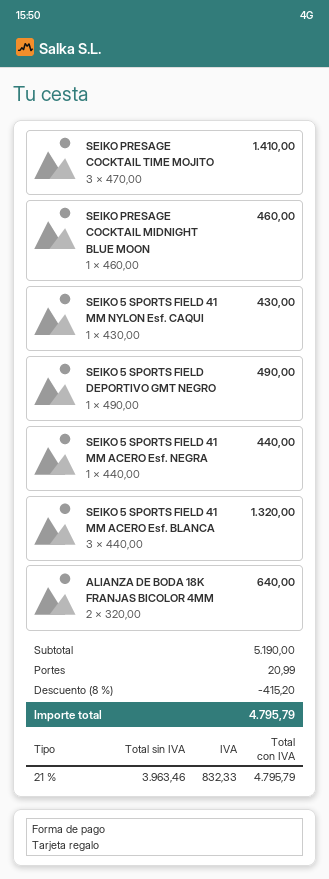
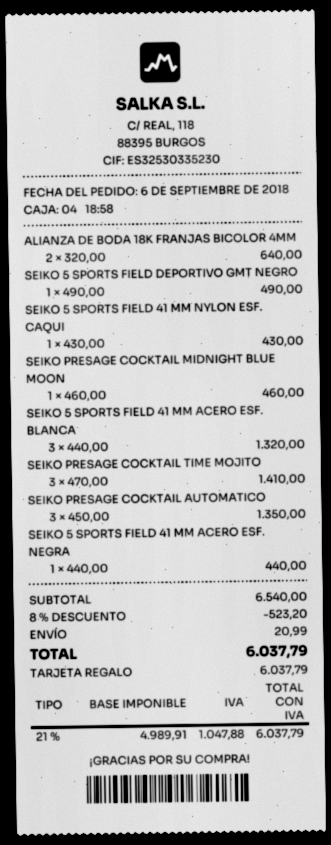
SEIKO PRESAGE COCKTAIL AUTOMATICO: none -> 3 x 450.00 = 1350.00
subtotal: 5190.00 -> 6540.00
discount: 8% = 415.20 -> 8% = 523.20
net: 3963.46 -> 4989.91
tax: 21% = 832.33 -> 21% = 1047.88
total: 4795.79 -> 6037.79

